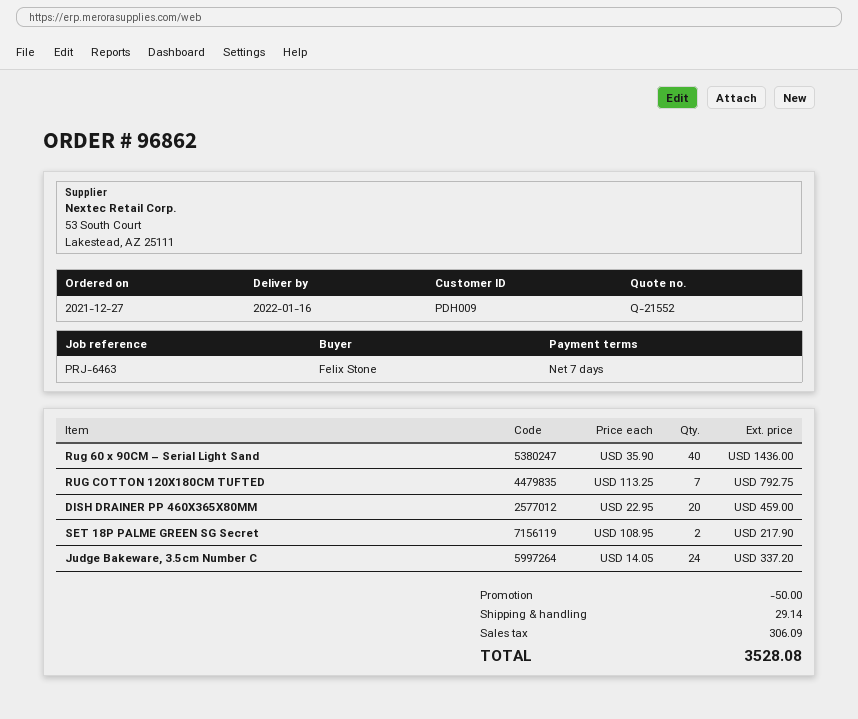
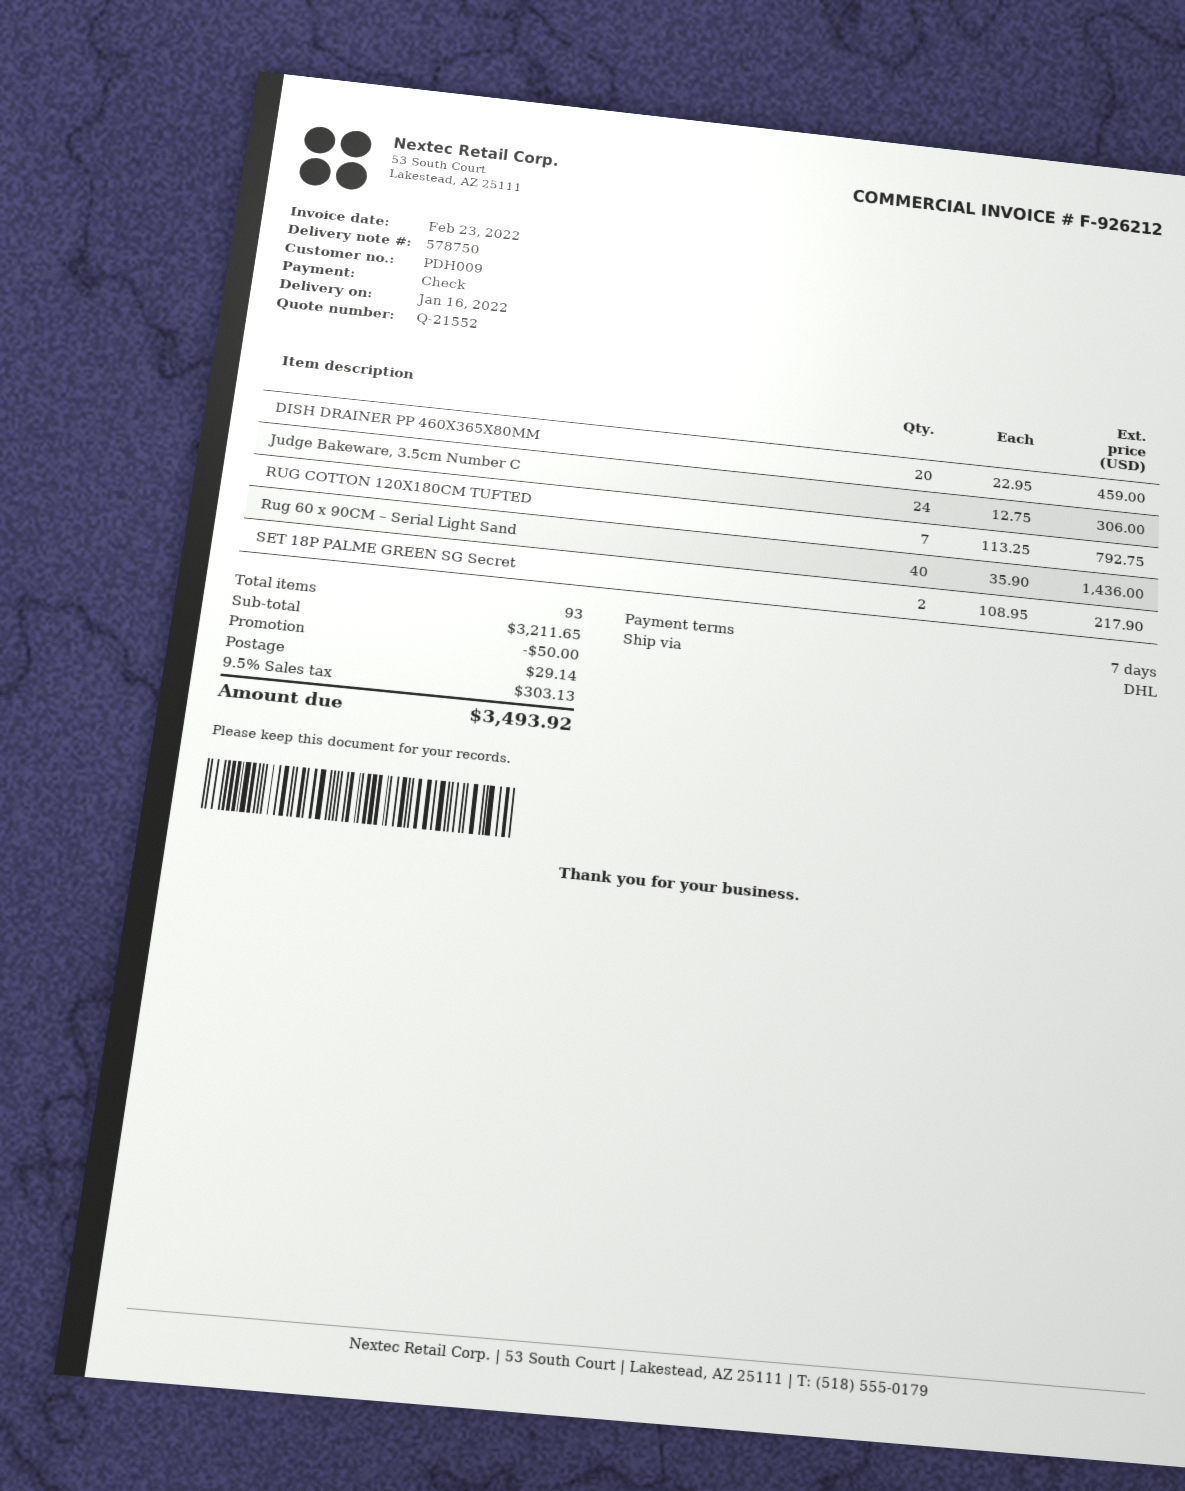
Judge Bakeware, 3.5cm Number C: 24 x 14.05 = 337.20 -> 24 x 12.75 = 306.00
tax: 306.09 -> 303.13
total: 3528.08 -> 3493.92

